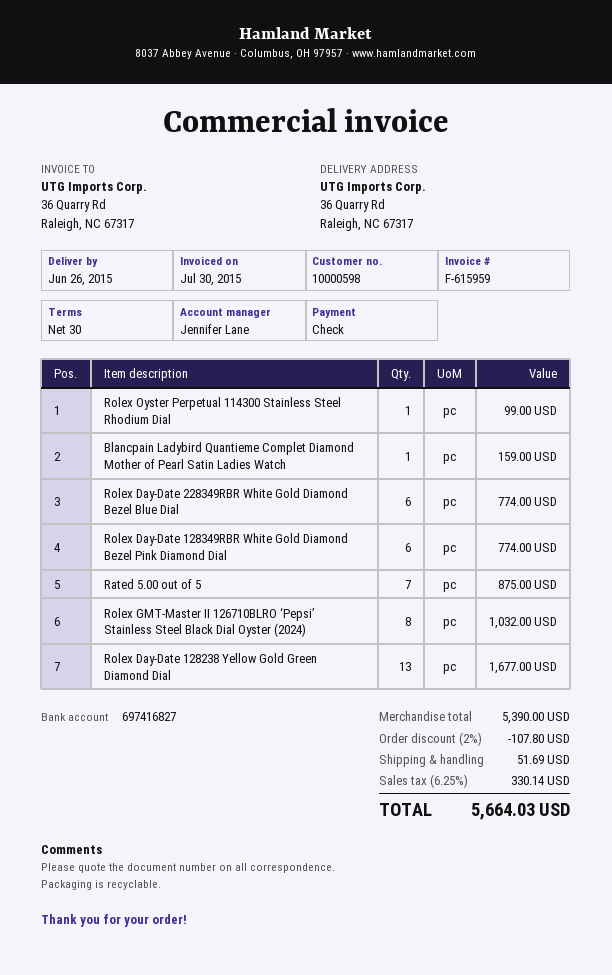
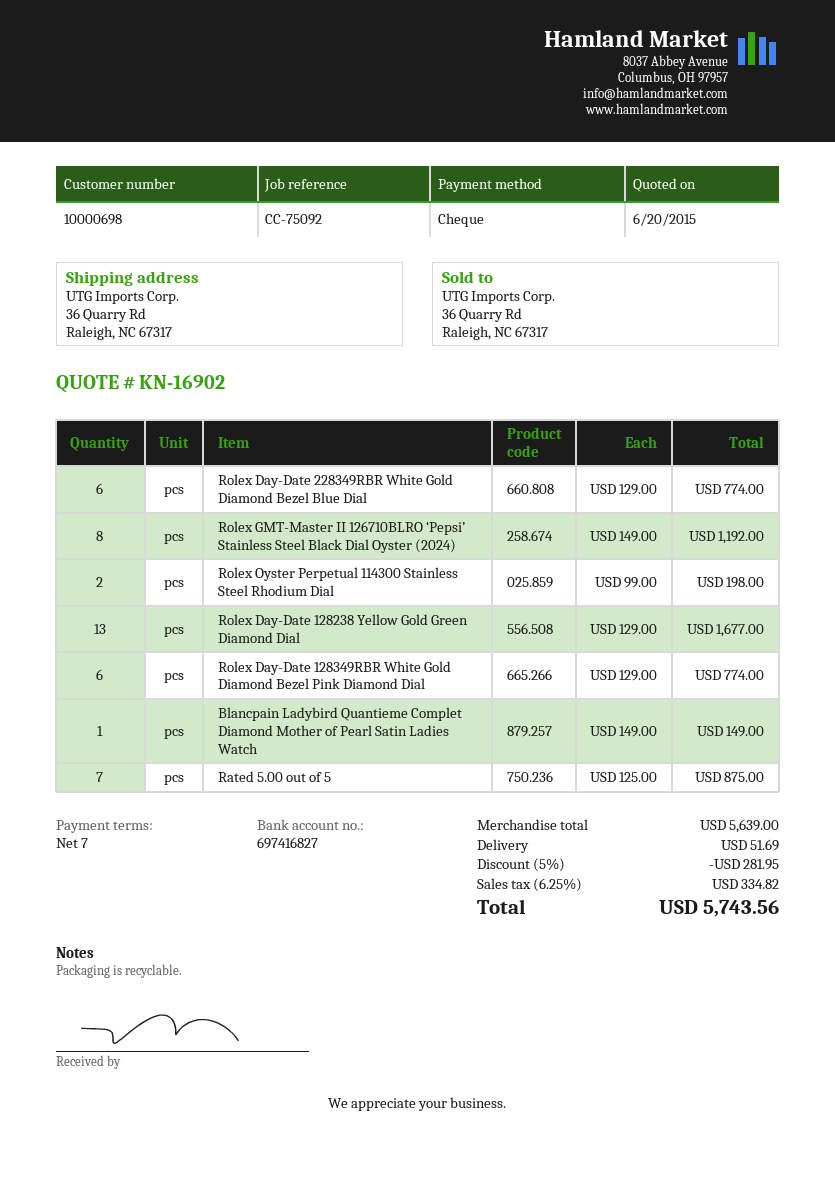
payment terms: 30 days -> 7 days
customer number: 10000598 -> 10000698
Rolex Oyster Perpetual 114300 Stainless Steel Rhodium Dial: 1 for 99.00 -> 2 for 198.00
Blancpain Ladybird Quantieme Complet Diamond Mother of Pearl Satin Ladies Watch: 1 for 159.00 -> 1 for 149.00
Rolex GMT-Master II 126710BLRO ‘Pepsi’ Stainless Steel Black Dial Oyster (2024): 8 for 1032.00 -> 8 for 1192.00
subtotal: 5390.00 -> 5639.00
discount: 2% = 107.80 -> 5% = 281.95
tax: 6.25% = 330.14 -> 6.25% = 334.82
total: 5664.03 -> 5743.56

